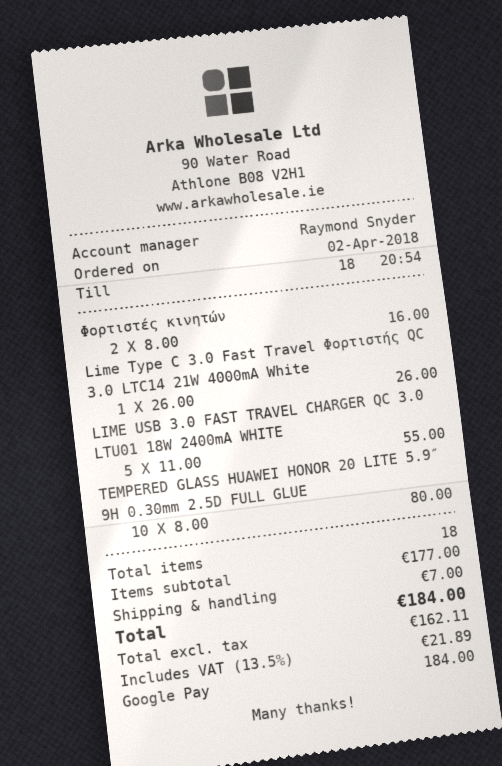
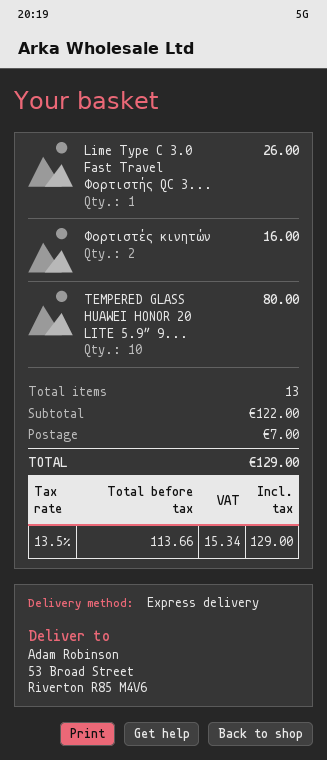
LIME USB 3.0 FAST TRAVEL CHARGER QC 3.0 LTU01 18W 2400mA WHITE: 5 for 55.00 -> none
total quantity: 18 -> 13
subtotal: 177.00 -> 122.00
net: 162.11 -> 113.66
tax: 13.5% = 21.89 -> 13.5% = 15.34
total: 184.00 -> 129.00

